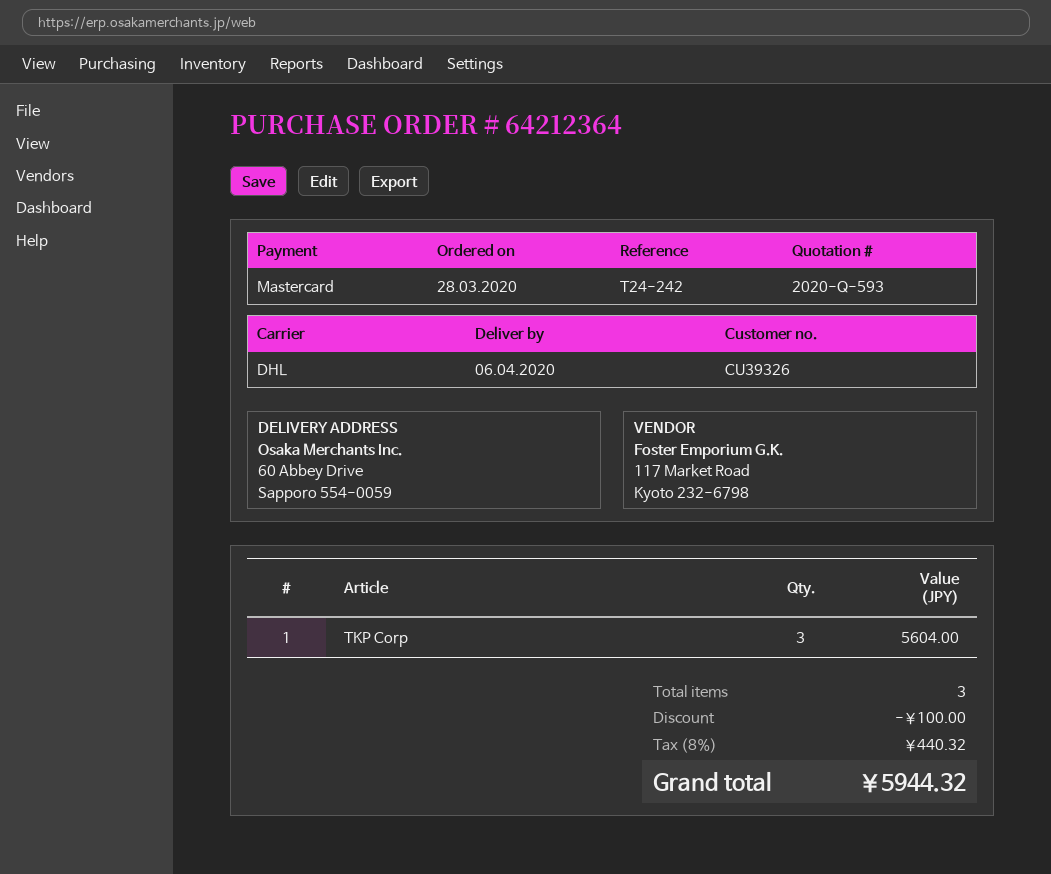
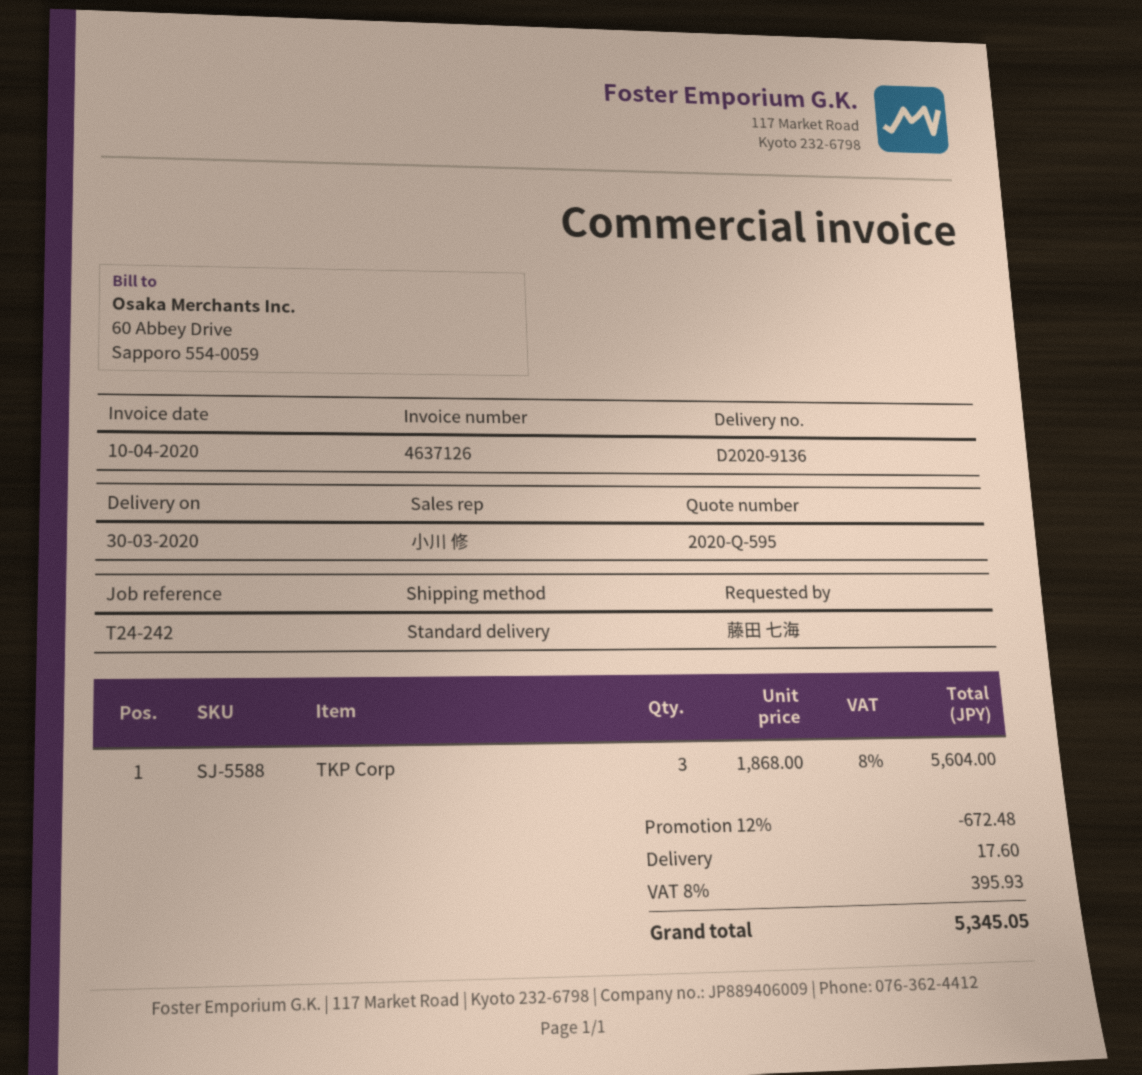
quote number: 2020-Q-593 -> 2020-Q-595
delivery date: 2020-04-06 -> 2020-03-30
shipping method: DHL -> standard
discount: 100.00 -> 672.48
shipping: none -> 17.60
tax: 8% = 440.32 -> 8% = 395.93
total: 5944.32 -> 5345.05

